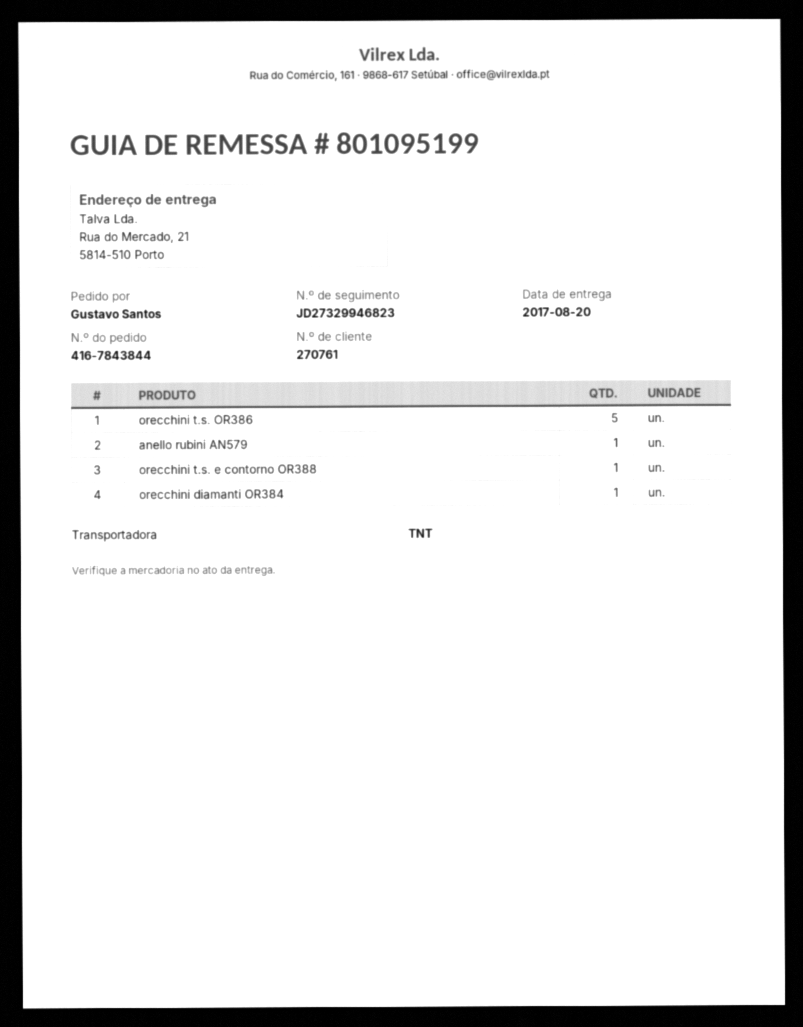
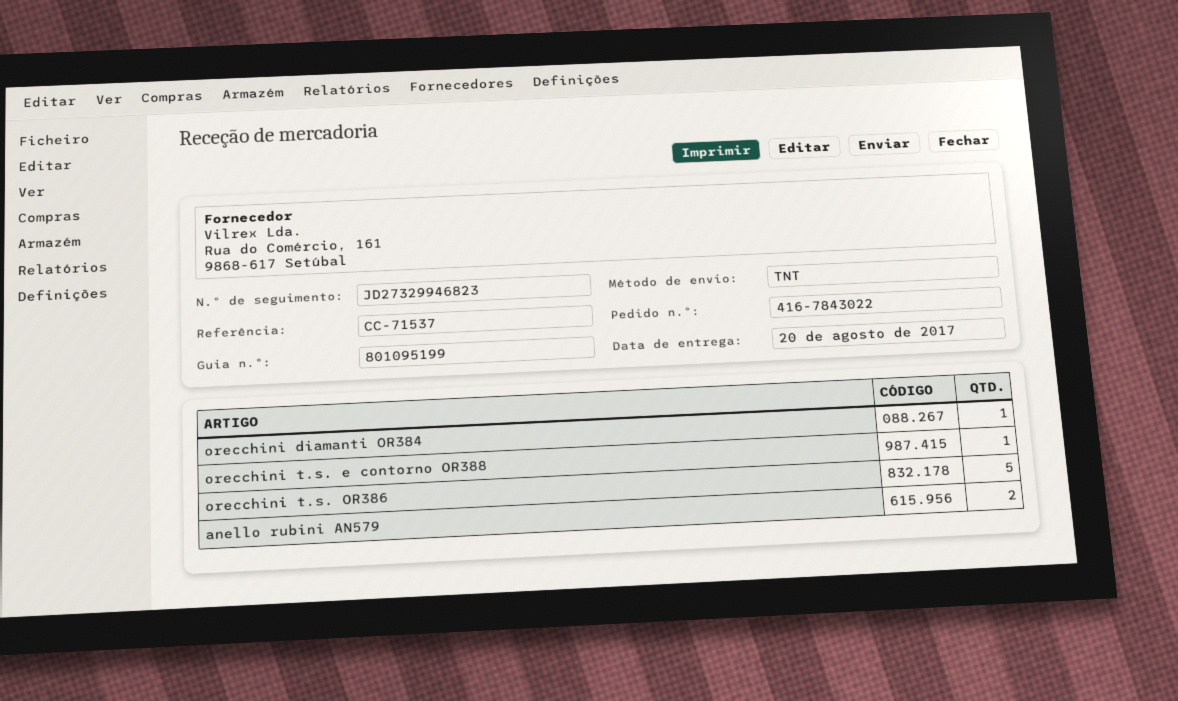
order number: 416-7843844 -> 416-7843022
anello rubini AN579: 1 -> 2

